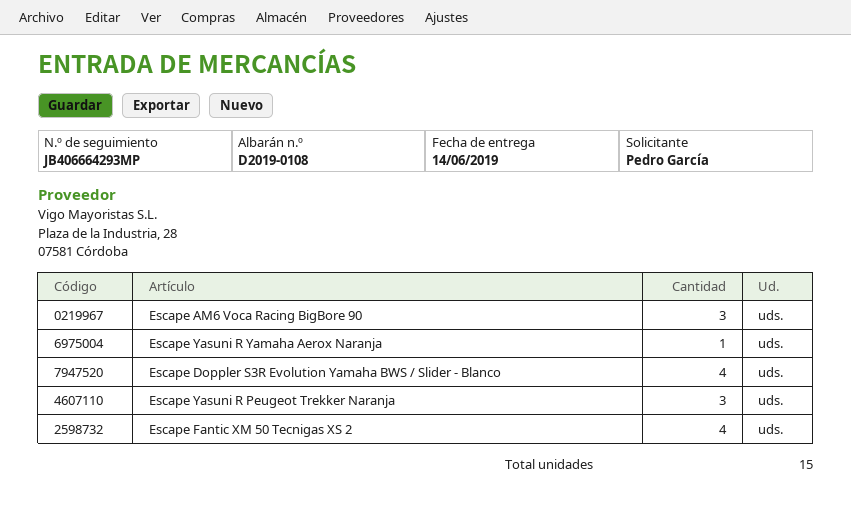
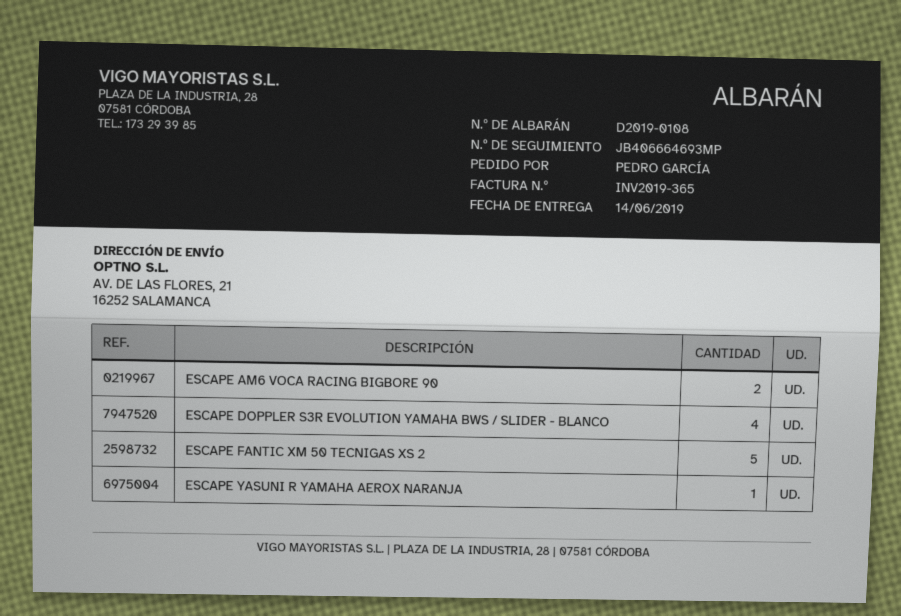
tracking number: JB406664293MP -> JB406664693MP
Escape AM6 Voca Racing BigBore 90: 3 -> 2
Escape Yasuni R Peugeot Trekker Naranja: 3 -> none
Escape Fantic XM 50 Tecnigas XS 2: 4 -> 5

